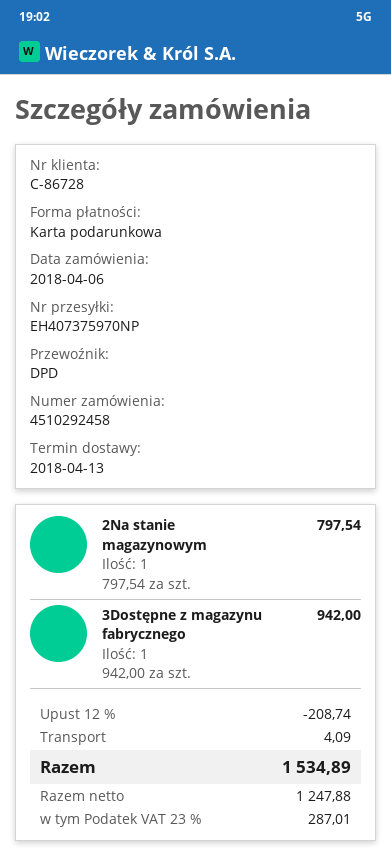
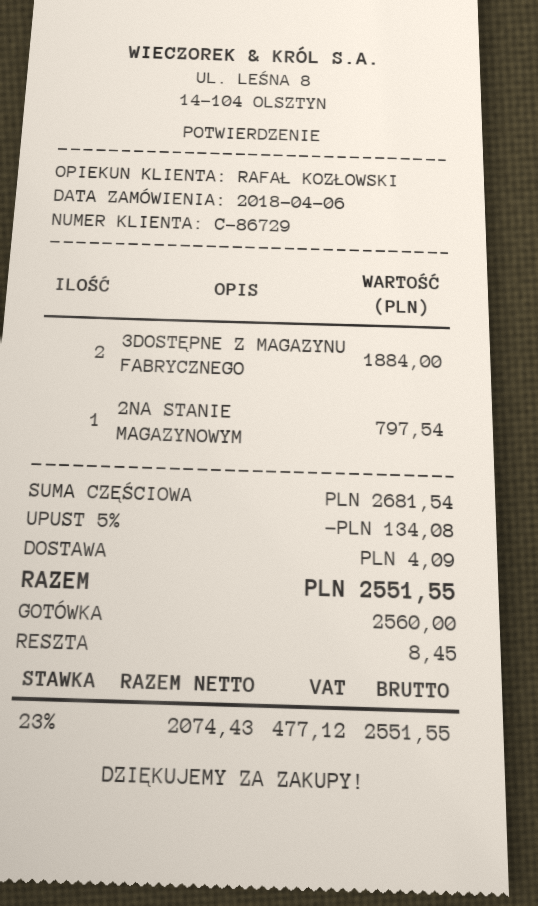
customer number: C-86728 -> C-86729
payment method: gift card -> cash
3Dostępne z magazynu fabrycznego: 1 for 942.00 -> 2 for 1884.00
discount: 12% = 208.74 -> 5% = 134.08
net: 1247.88 -> 2074.43
tax: 23% = 287.01 -> 23% = 477.12
total: 1534.89 -> 2551.55

